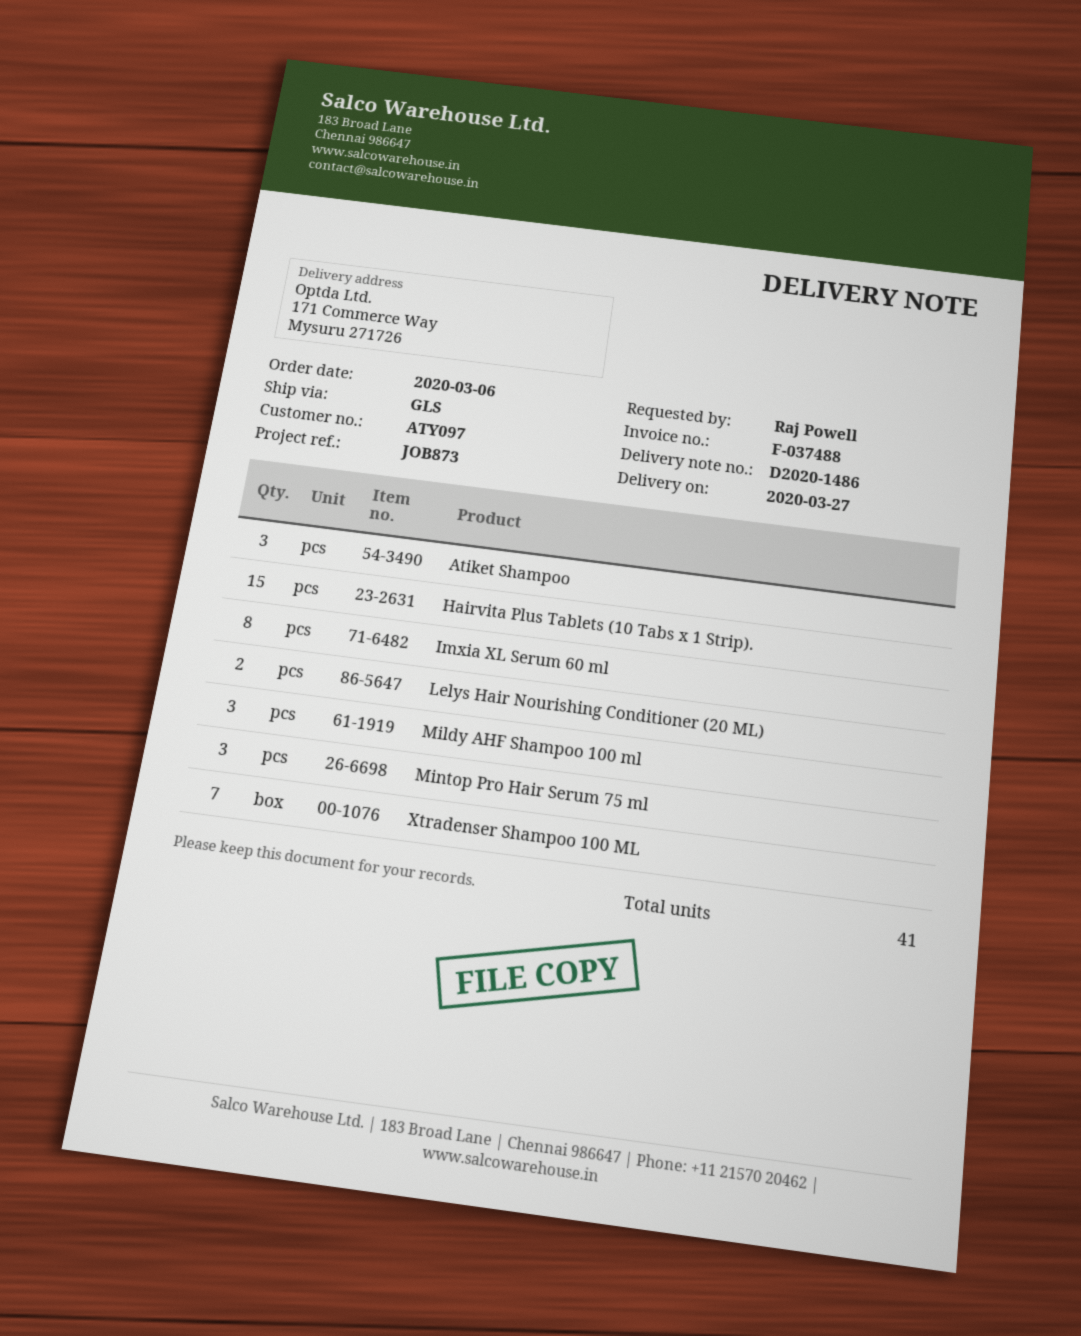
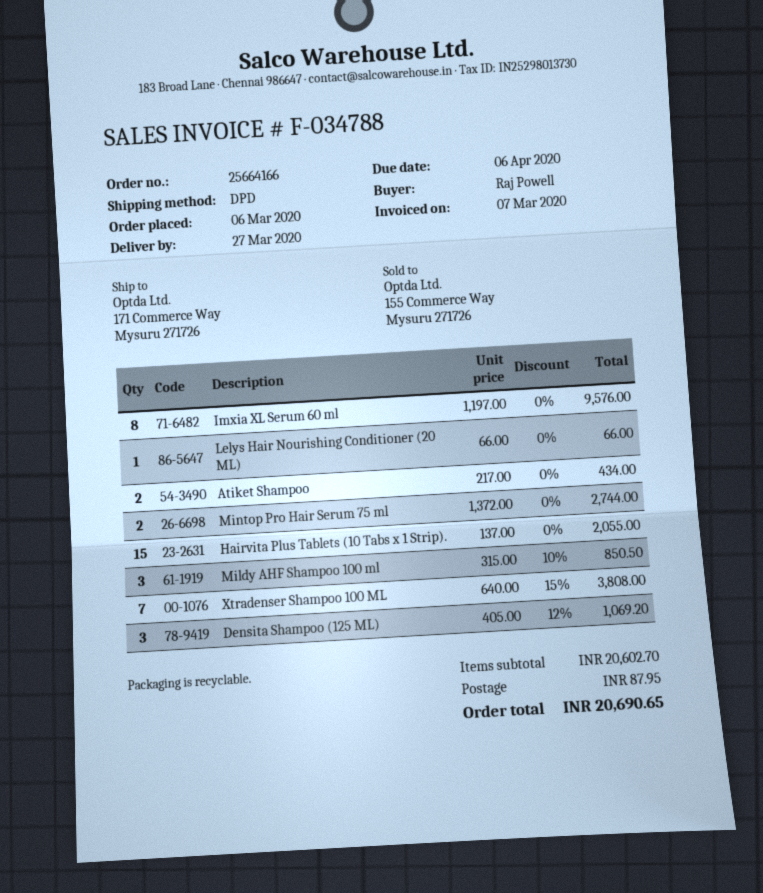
invoice number: F-037488 -> F-034788
shipping method: GLS -> DPD
Atiket Shampoo: 3 -> 2
Lelys Hair Nourishing Conditioner (20 ML): 2 -> 1
Mintop Pro Hair Serum 75 ml: 3 -> 2
Densita Shampoo (125 ML): none -> 3

